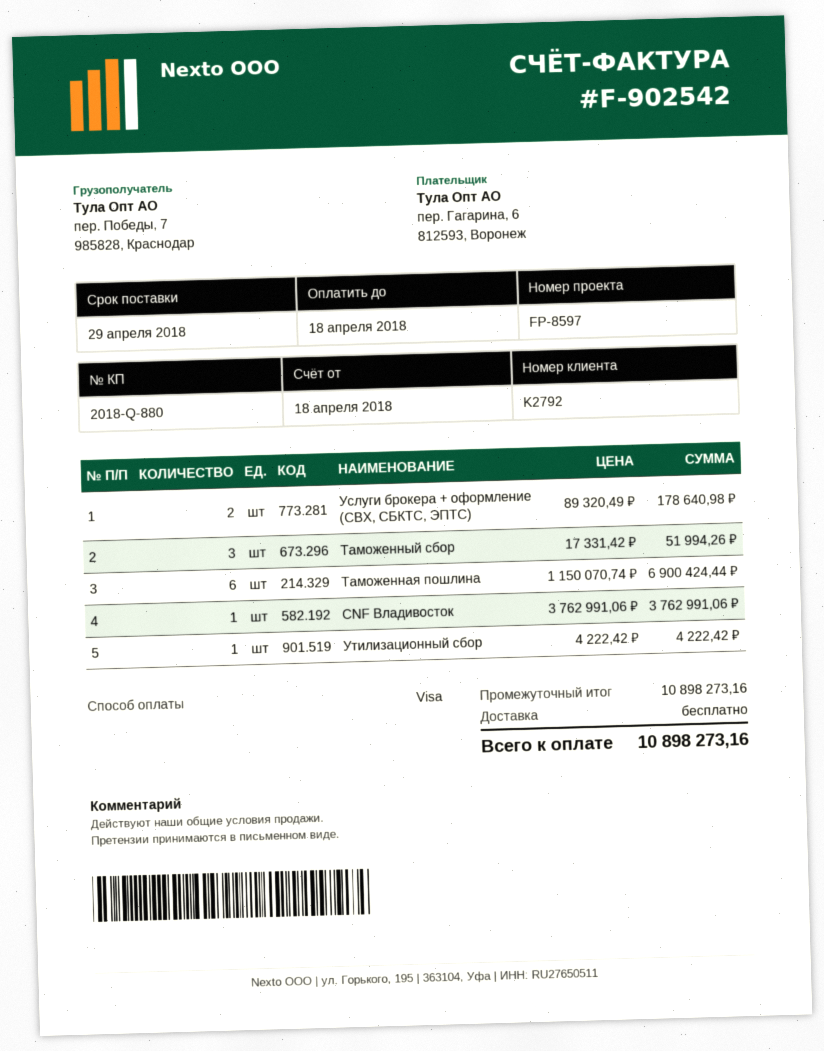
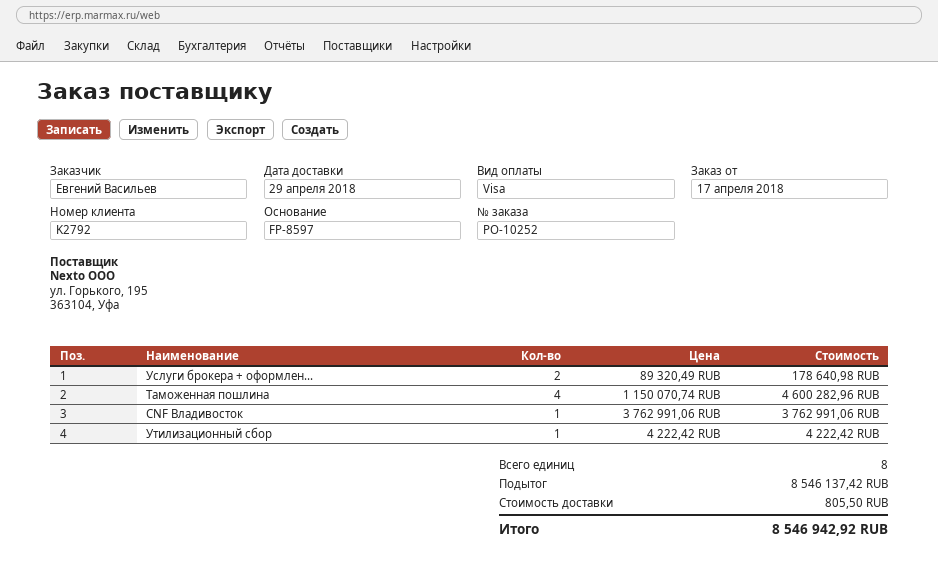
Таможенный сбор: 3 x 17331.42 = 51994.26 -> none
Таможенная пошлина: 6 x 1150070.74 = 6900424.44 -> 4 x 1150070.74 = 4600282.96
subtotal: 10898273.16 -> 8546137.42
shipping: 0.00 -> 805.50
total: 10898273.16 -> 8546942.92

